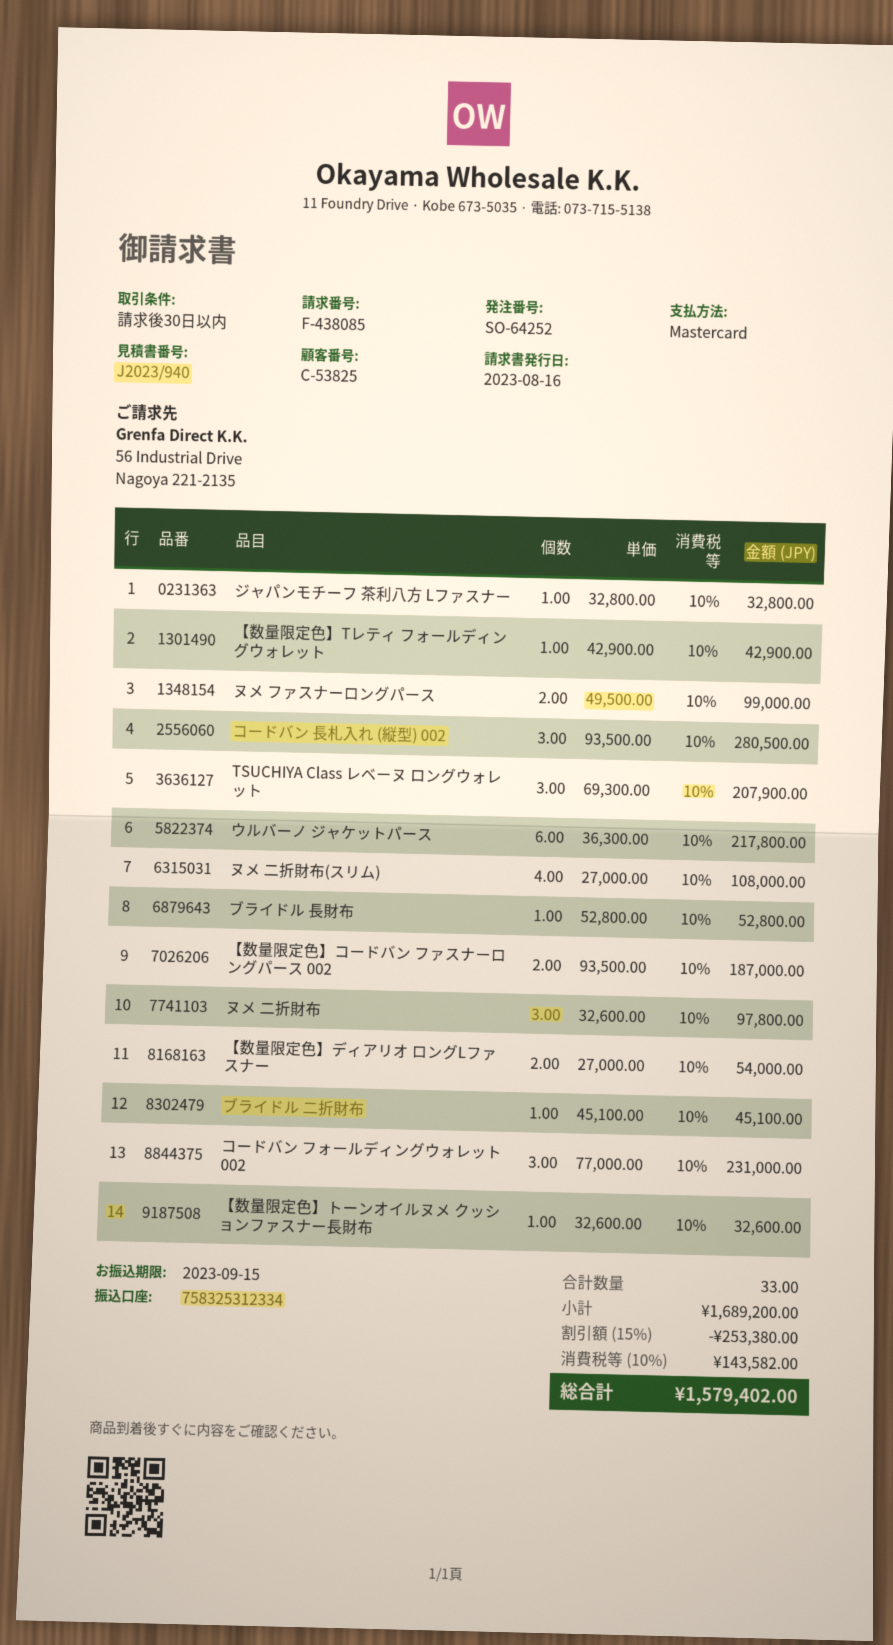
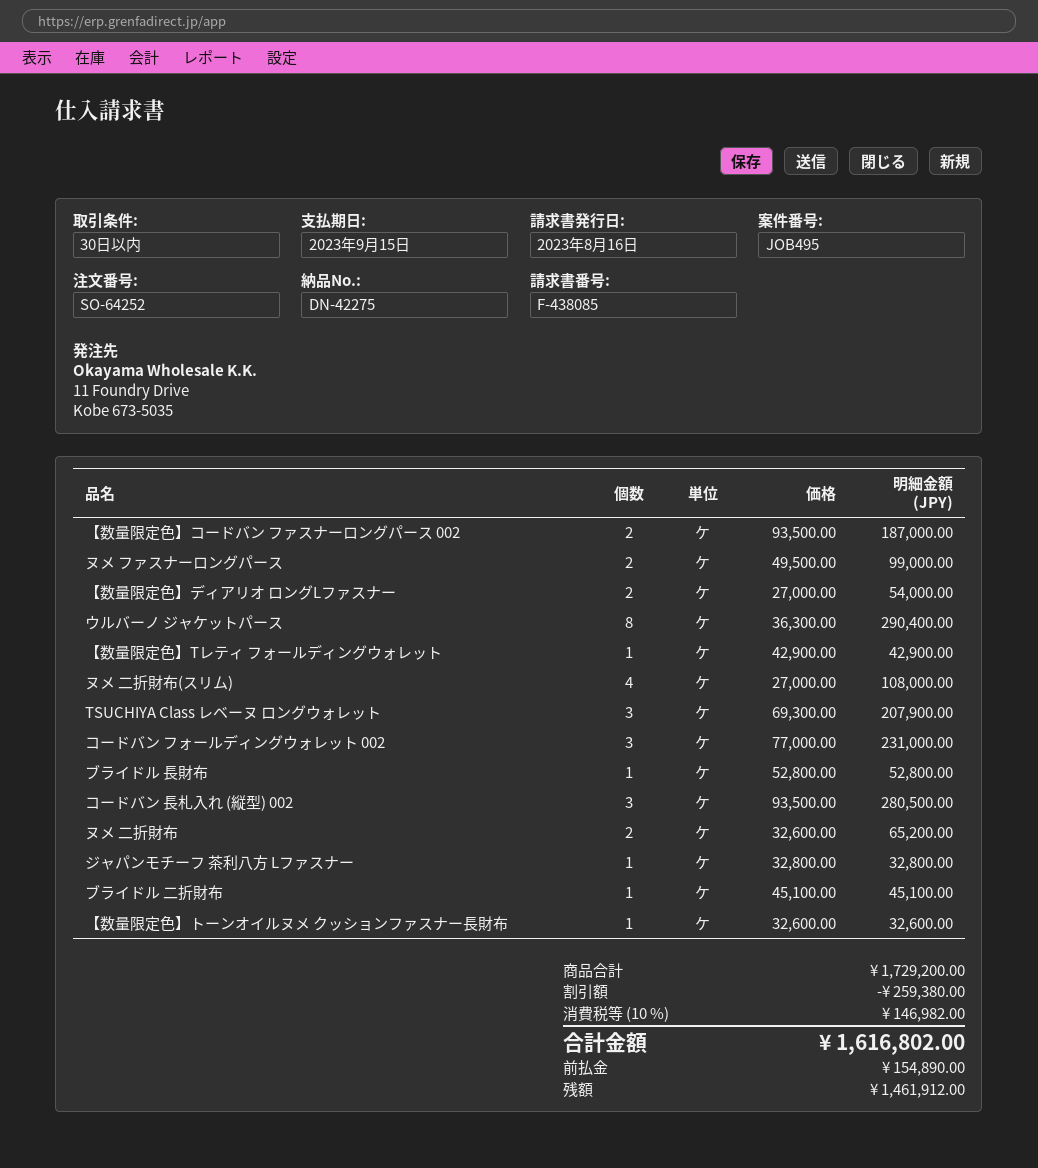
ウルバーノ ジャケットパース: 6 x 36300.00 = 217800.00 -> 8 x 36300.00 = 290400.00
ヌメ 二折財布: 3 x 32600.00 = 97800.00 -> 2 x 32600.00 = 65200.00
subtotal: 1689200.00 -> 1729200.00
discount: 253380.00 -> 259380.00
tax: 10% = 143582.00 -> 10% = 146982.00
total: 1579402.00 -> 1616802.00

